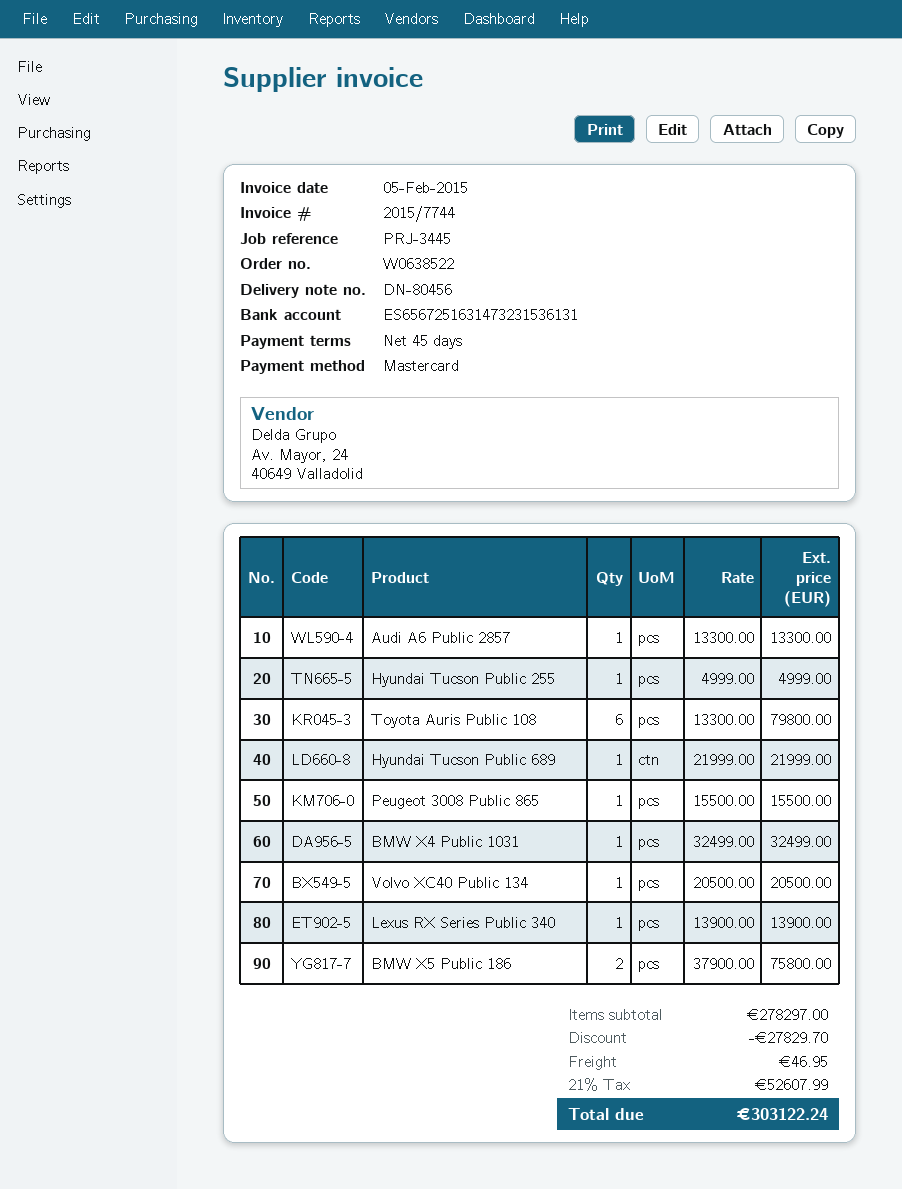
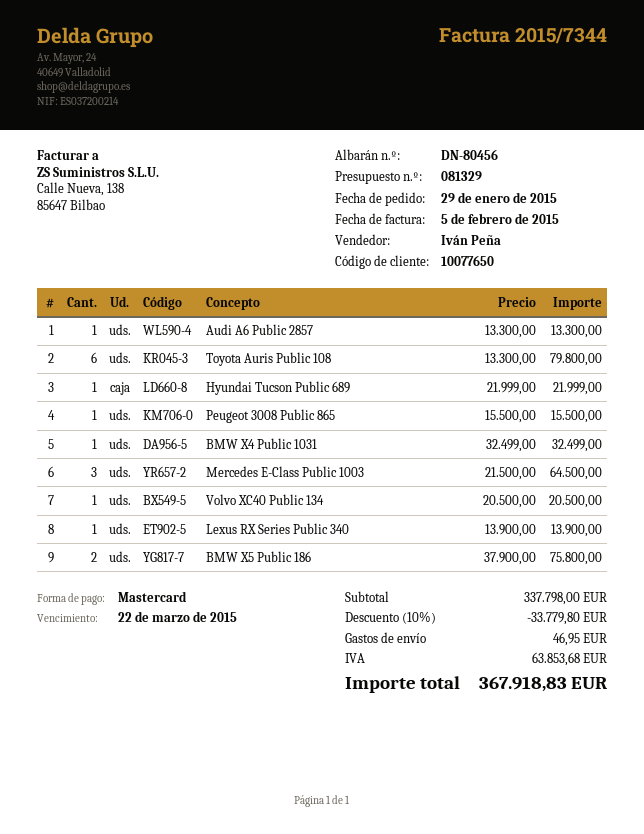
invoice number: 2015/7744 -> 2015/7344
Hyundai Tucson Public 255: 1 x 4999.00 = 4999.00 -> none
Mercedes E-Class Public 1003: none -> 3 x 21500.00 = 64500.00
subtotal: 278297.00 -> 337798.00
discount: 27829.70 -> 33779.80
tax: 52607.99 -> 63853.68
total: 303122.24 -> 367918.83

